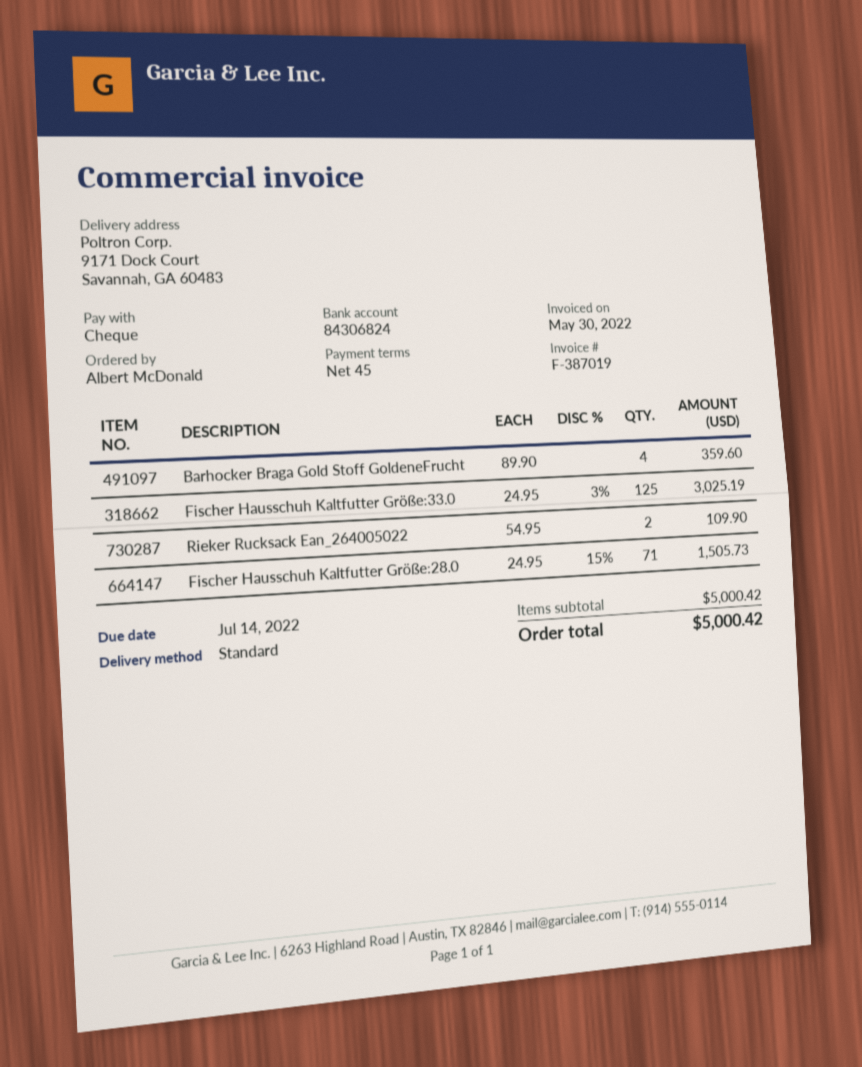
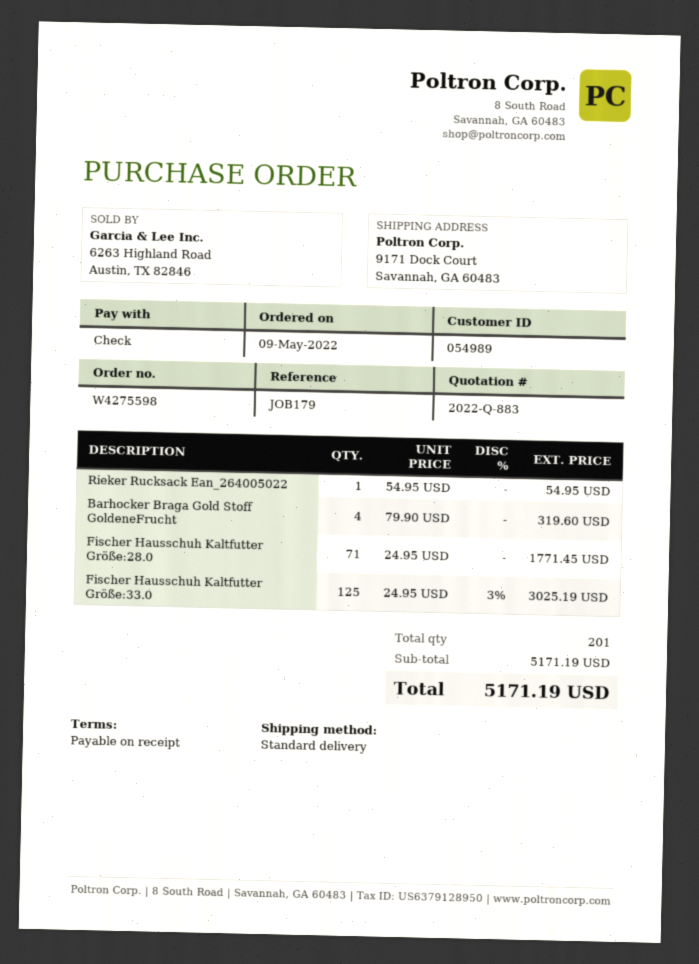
payment terms: 45 days -> on receipt
Barhocker Braga Gold Stoff GoldeneFrucht: 4 x 89.90 = 359.60 -> 4 x 79.90 = 319.60
Rieker Rucksack Ean_264005022: 2 x 54.95 = 109.90 -> 1 x 54.95 = 54.95
Fischer Hausschuh Kaltfutter Größe:28.0: 71 x 24.95 - 15% = 1505.73 -> 71 x 24.95 = 1771.45
subtotal: 5000.42 -> 5171.19
total: 5000.42 -> 5171.19

